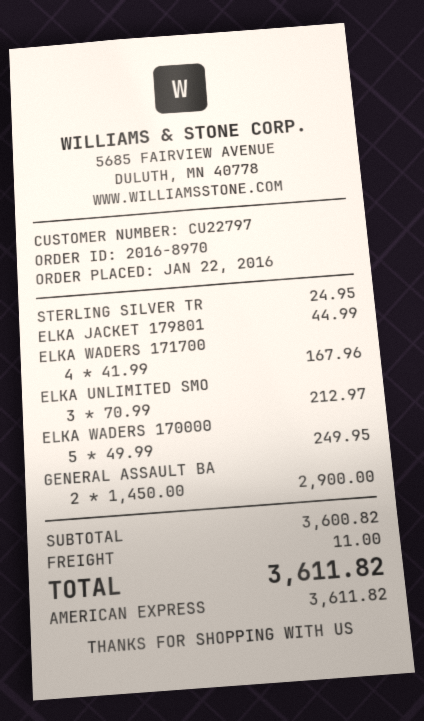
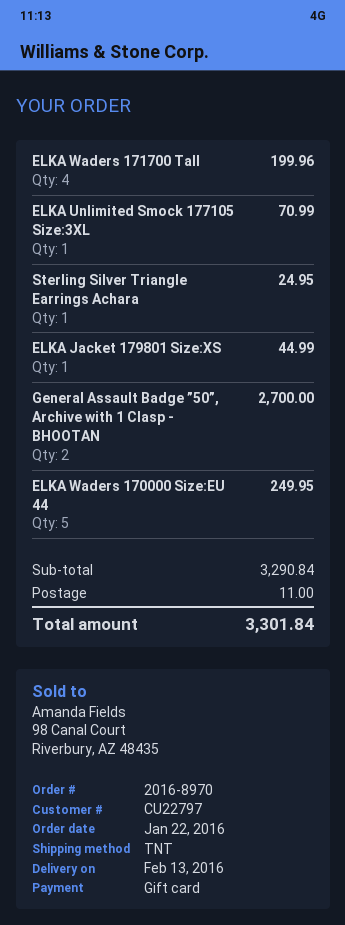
payment method: American Express -> gift card
ELKA WADERS 171700: 4 for 167.96 -> 4 for 199.96
ELKA UNLIMITED SMO: 3 for 212.97 -> 1 for 70.99
GENERAL ASSAULT BA: 2 for 2900.00 -> 2 for 2700.00
subtotal: 3600.82 -> 3290.84
total: 3611.82 -> 3301.84

